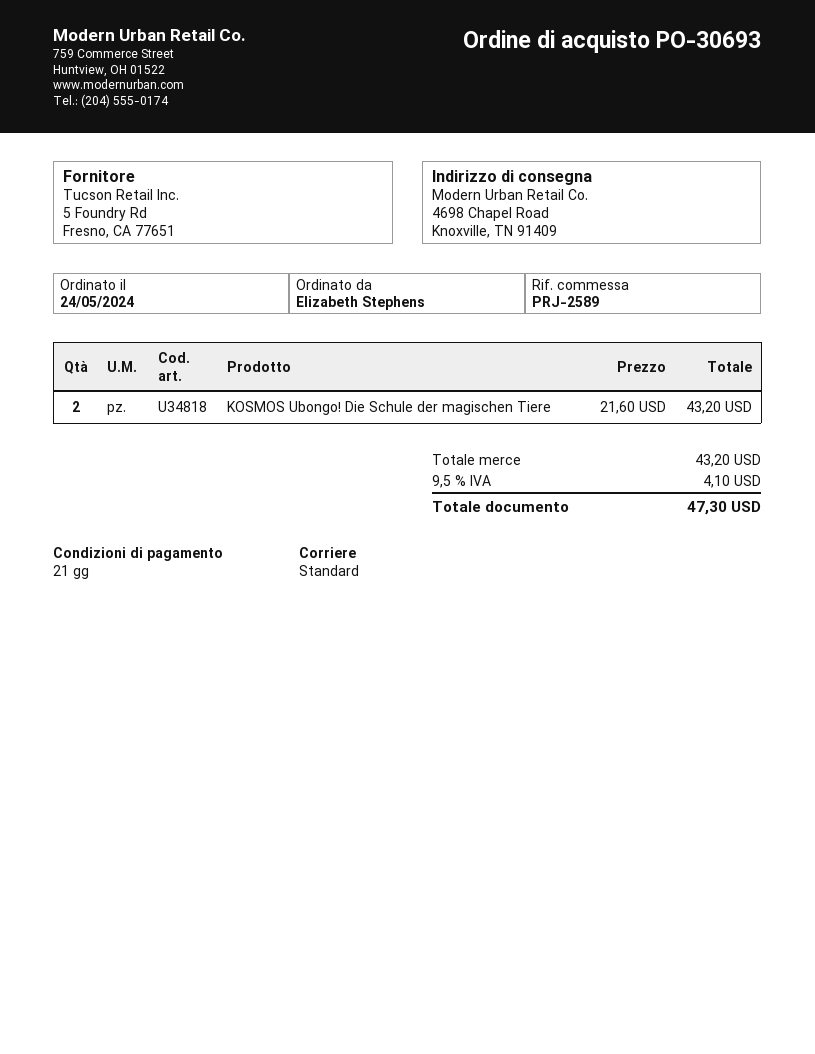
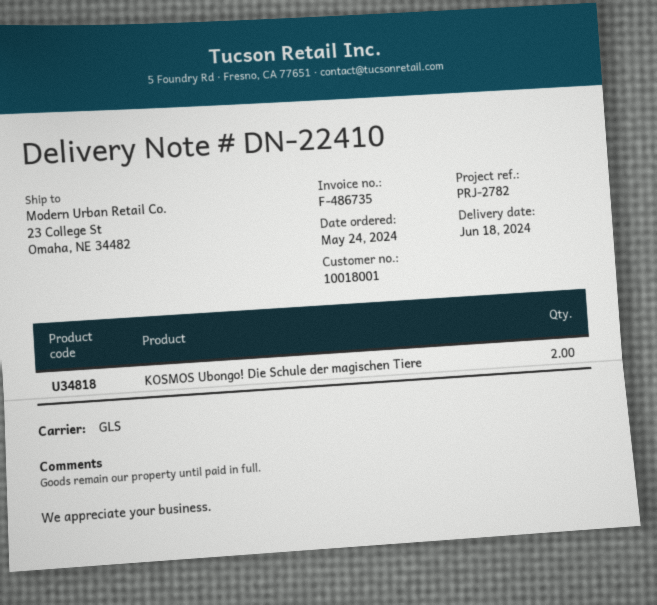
reference: PRJ-2589 -> PRJ-2782
shipping method: standard -> GLS
ship to: 4698 Chapel Road, Knoxville, TN 91409 -> 23 College St, Omaha, NE 34482

